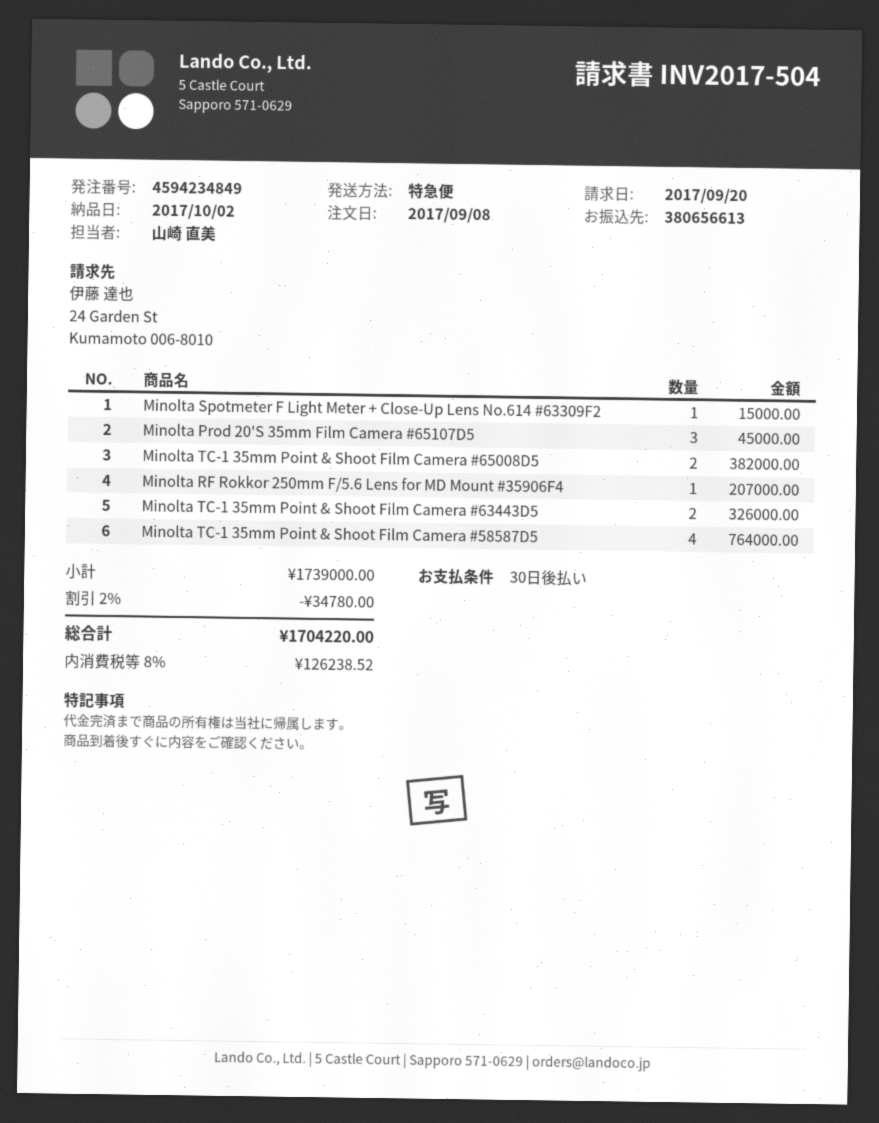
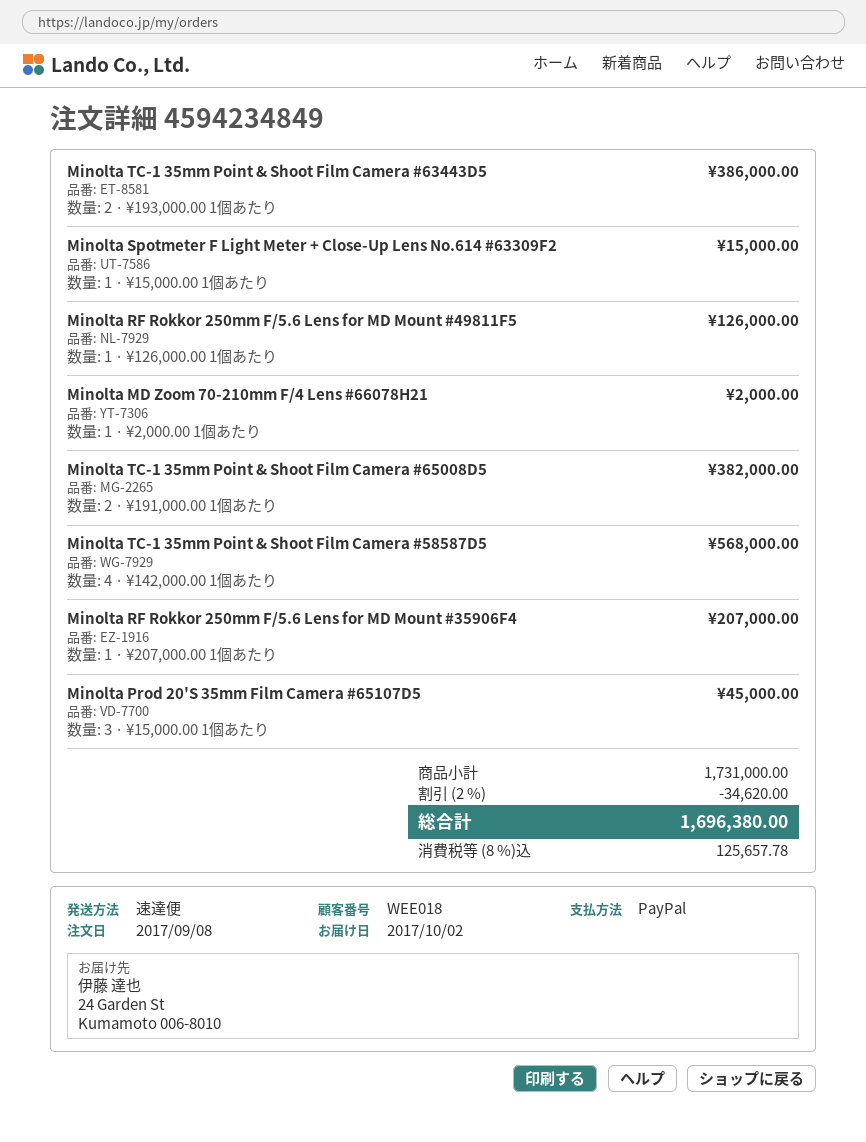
Minolta TC-1 35mm Point & Shoot Film Camera #63443D5: 2 for 326000.00 -> 2 for 386000.00
Minolta TC-1 35mm Point & Shoot Film Camera #58587D5: 4 for 764000.00 -> 4 for 568000.00
Minolta RF Rokkor 250mm F/5.6 Lens for MD Mount #49811F5: none -> 1 for 126000.00
Minolta MD Zoom 70-210mm F/4 Lens #66078H21: none -> 1 for 2000.00
subtotal: 1739000.00 -> 1731000.00
discount: 2% = 34780.00 -> 2% = 34620.00
tax: 8% = 126238.52 -> 8% = 125657.78
total: 1704220.00 -> 1696380.00

